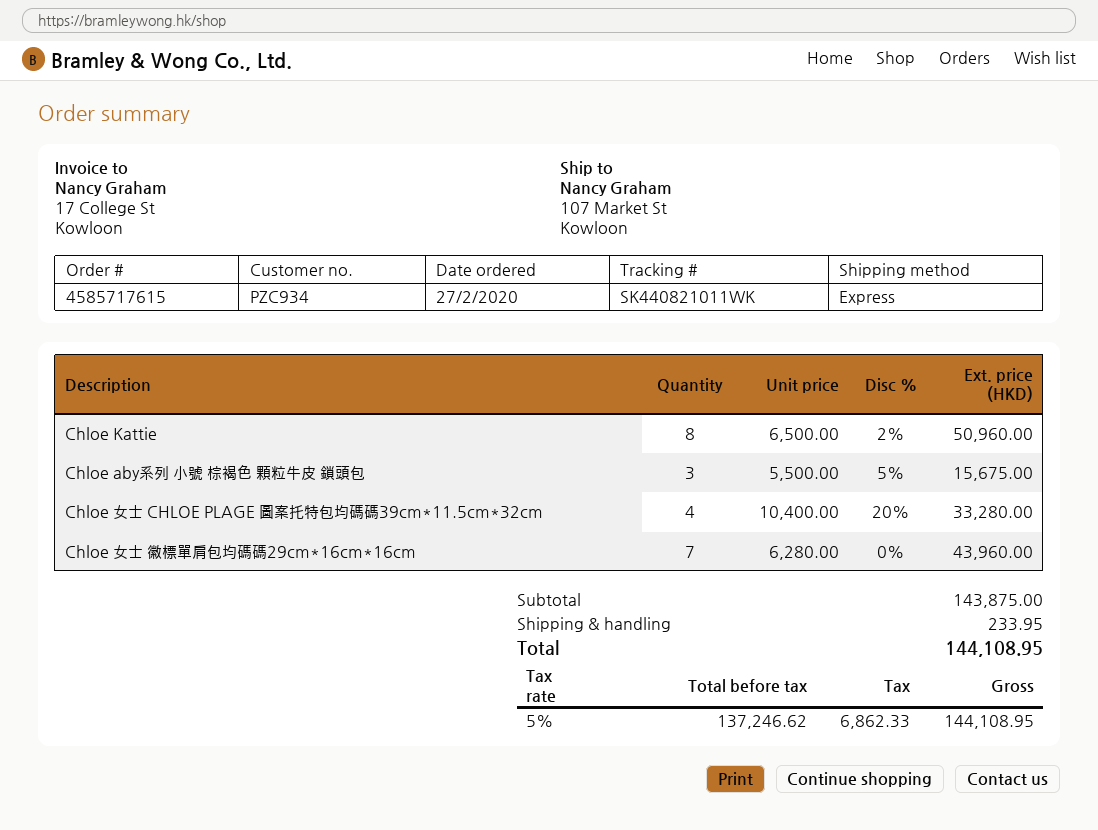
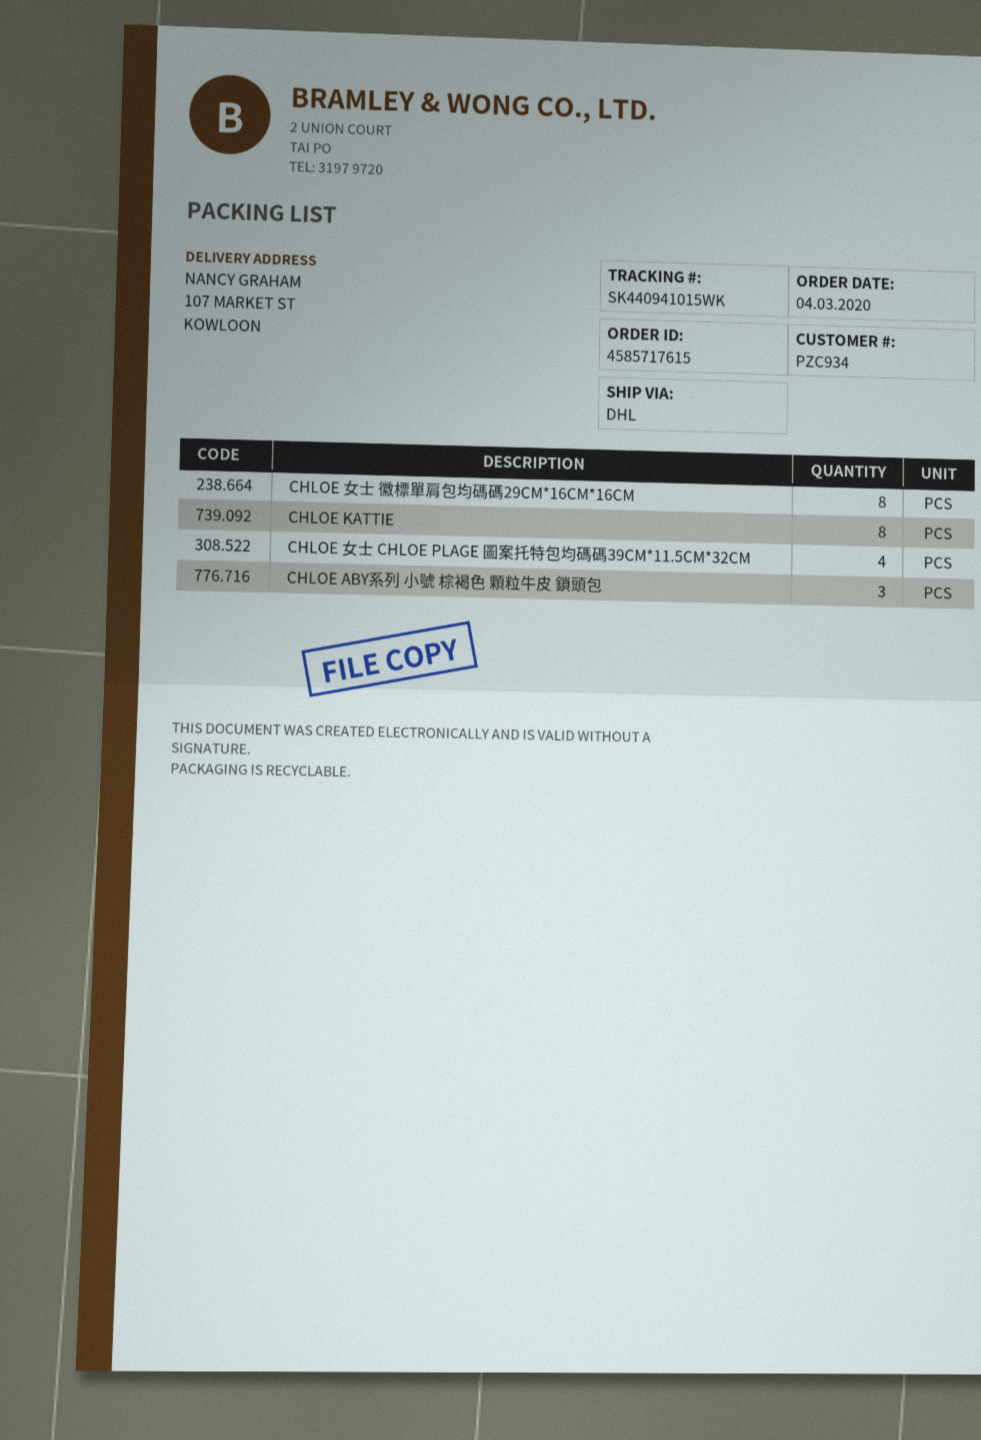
order date: 2020-02-27 -> 2020-03-04
shipping method: express -> DHL
tracking number: SK440821011WK -> SK440941015WK
Chloe 女士 徽標單肩包均碼碼29cm*16cm*16cm: 7 -> 8

